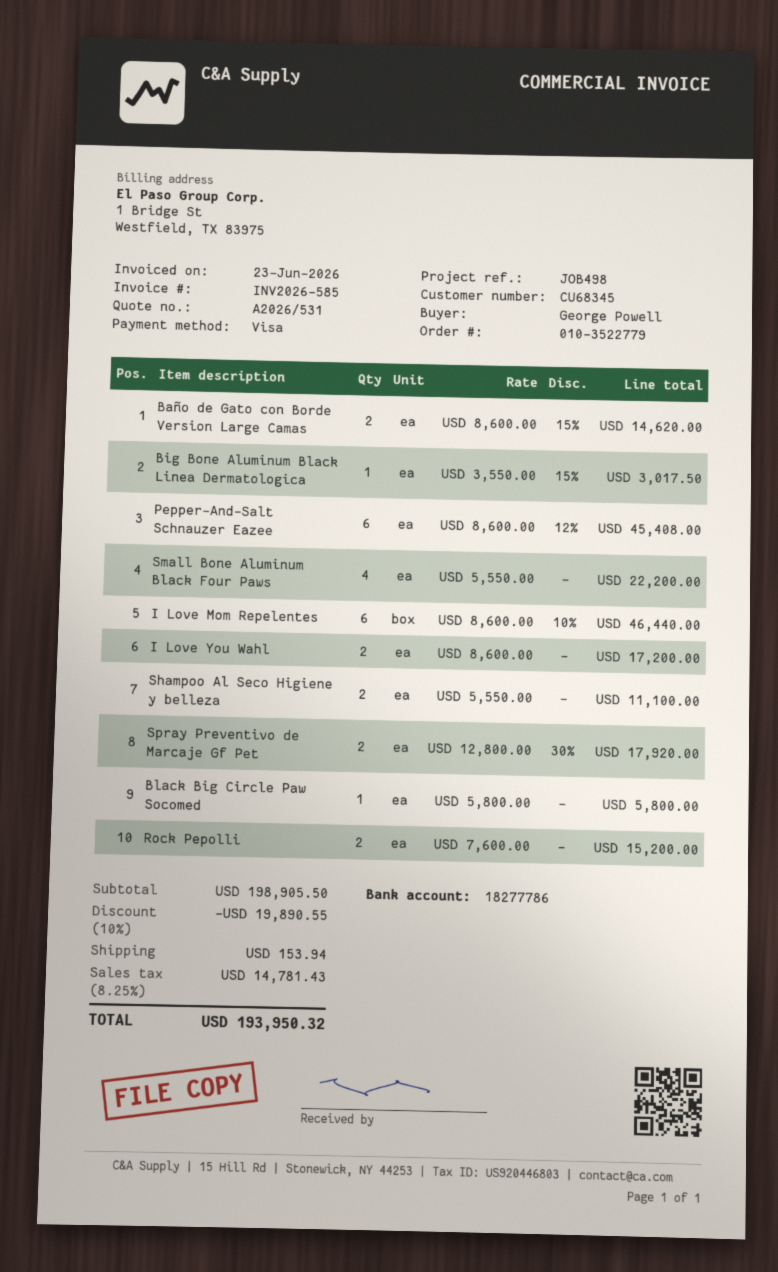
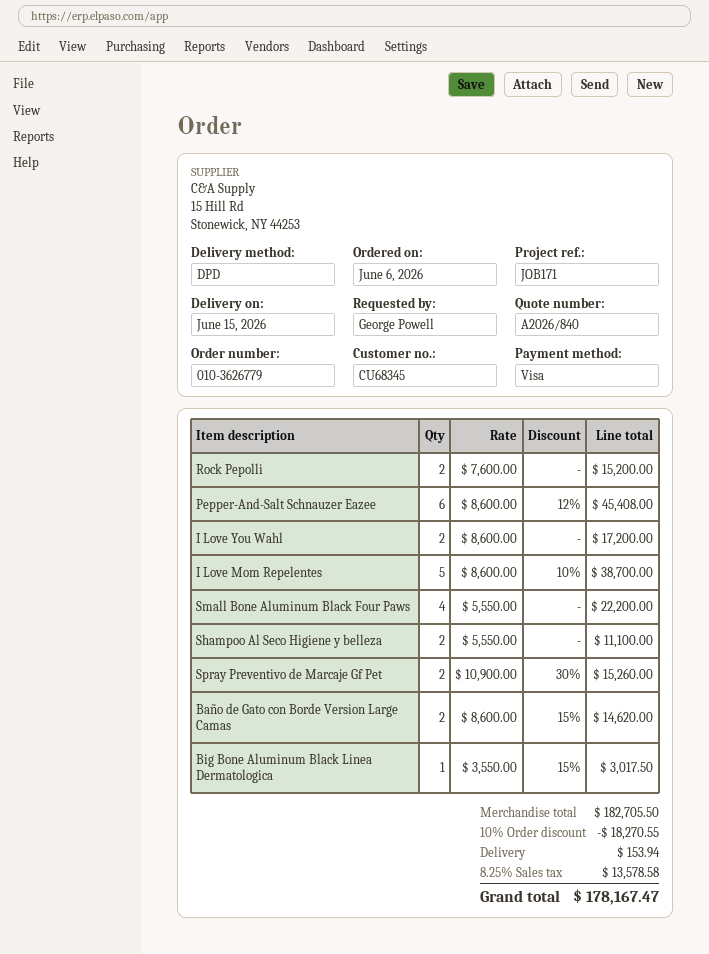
quote number: A2026/531 -> A2026/840
order number: 010-3522779 -> 010-3626779
reference: JOB498 -> JOB171
I Love Mom Repelentes: 6 x 8600.00 - 10% = 46440.00 -> 5 x 8600.00 - 10% = 38700.00
Spray Preventivo de Marcaje Gf Pet: 2 x 12800.00 - 30% = 17920.00 -> 2 x 10900.00 - 30% = 15260.00
Black Big Circle Paw Socomed: 1 x 5800.00 = 5800.00 -> none
subtotal: 198905.50 -> 182705.50
discount: 10% = 19890.55 -> 10% = 18270.55
tax: 8.25% = 14781.43 -> 8.25% = 13578.58
total: 193950.32 -> 178167.47

